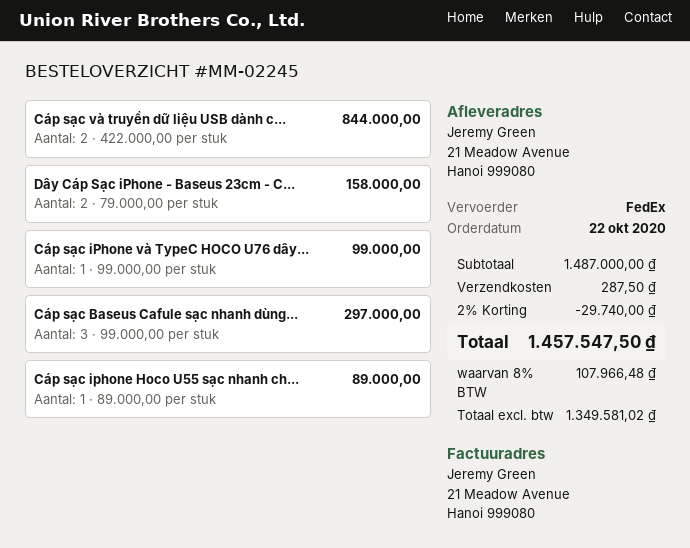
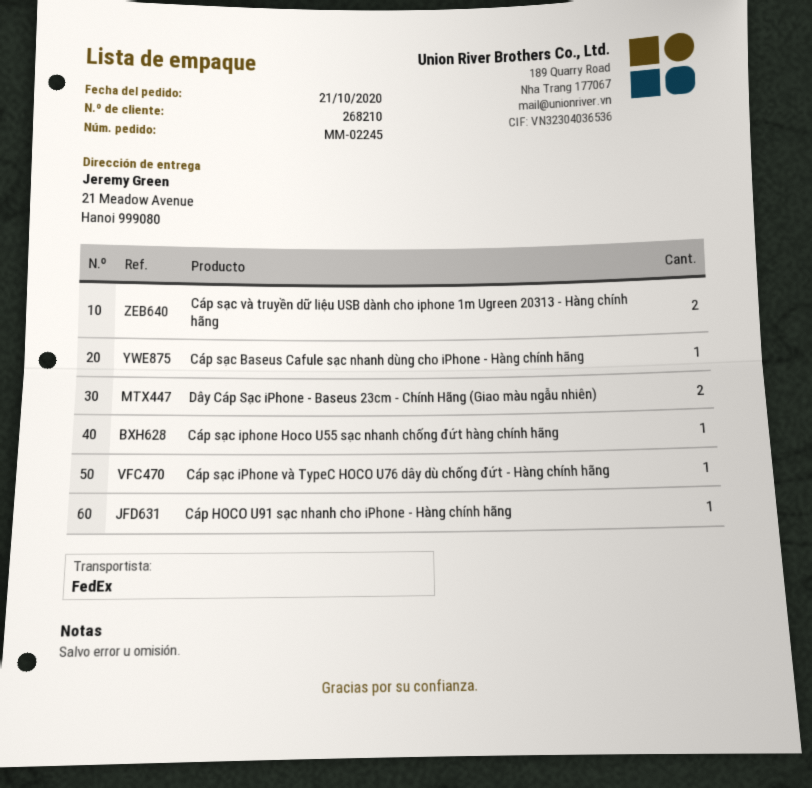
order date: 2020-10-22 -> 2020-10-21
Cáp sạc Baseus Cafule sạc nhanh dùng...: 3 -> 1
Cáp HOCO U91 sạc nhanh cho iPhone - Hàng chính hãng: none -> 1

